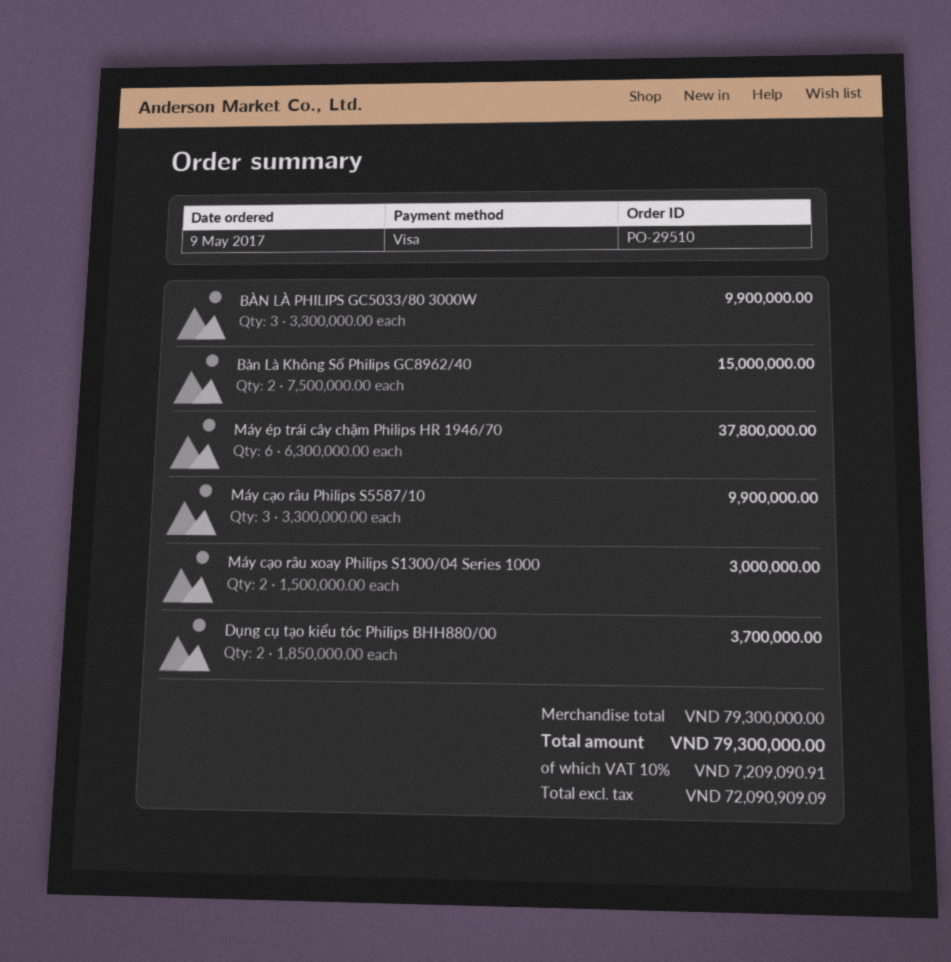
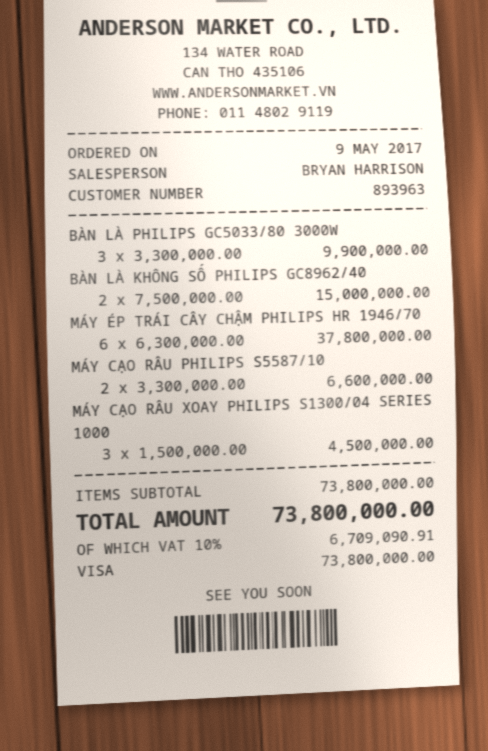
Máy cạo râu Philips S5587/10: 3 x 3300000.00 = 9900000.00 -> 2 x 3300000.00 = 6600000.00
Máy cạo râu xoay Philips S1300/04 Series 1000: 2 x 1500000.00 = 3000000.00 -> 3 x 1500000.00 = 4500000.00
Dụng cụ tạo kiểu tóc Philips BHH880/00: 2 x 1850000.00 = 3700000.00 -> none
subtotal: 79300000.00 -> 73800000.00
tax: 10% = 7209090.91 -> 10% = 6709090.91
total: 79300000.00 -> 73800000.00

